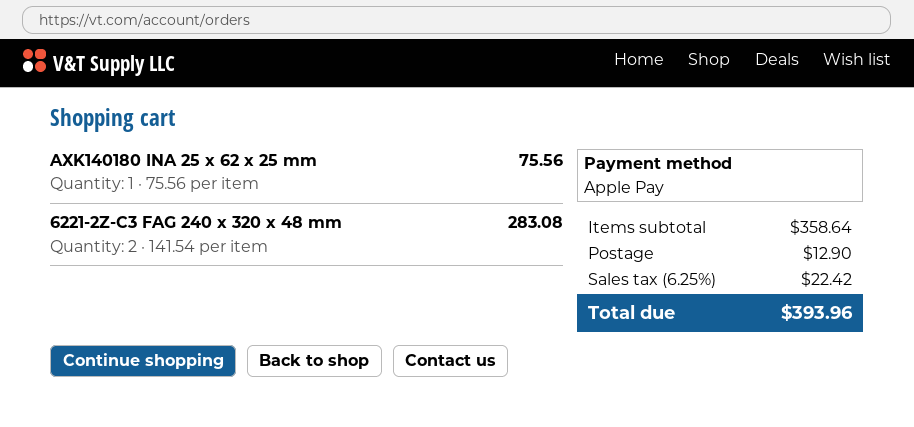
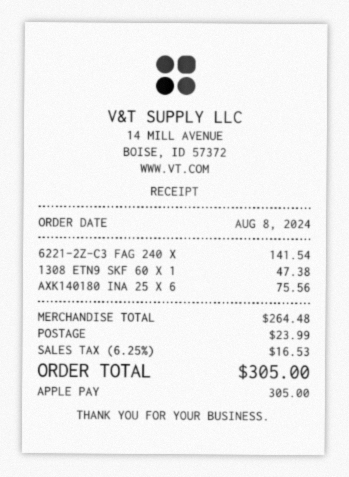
6221-2Z-C3 FAG 240 x 320 x 48 mm: 2 x 141.54 = 283.08 -> 1 x 141.54 = 141.54
1308 ETN9 SKF 60 X 1: none -> 1 x 47.38 = 47.38
subtotal: 358.64 -> 264.48
shipping: 12.90 -> 23.99
tax: 6.25% = 22.42 -> 6.25% = 16.53
total: 393.96 -> 305.00

